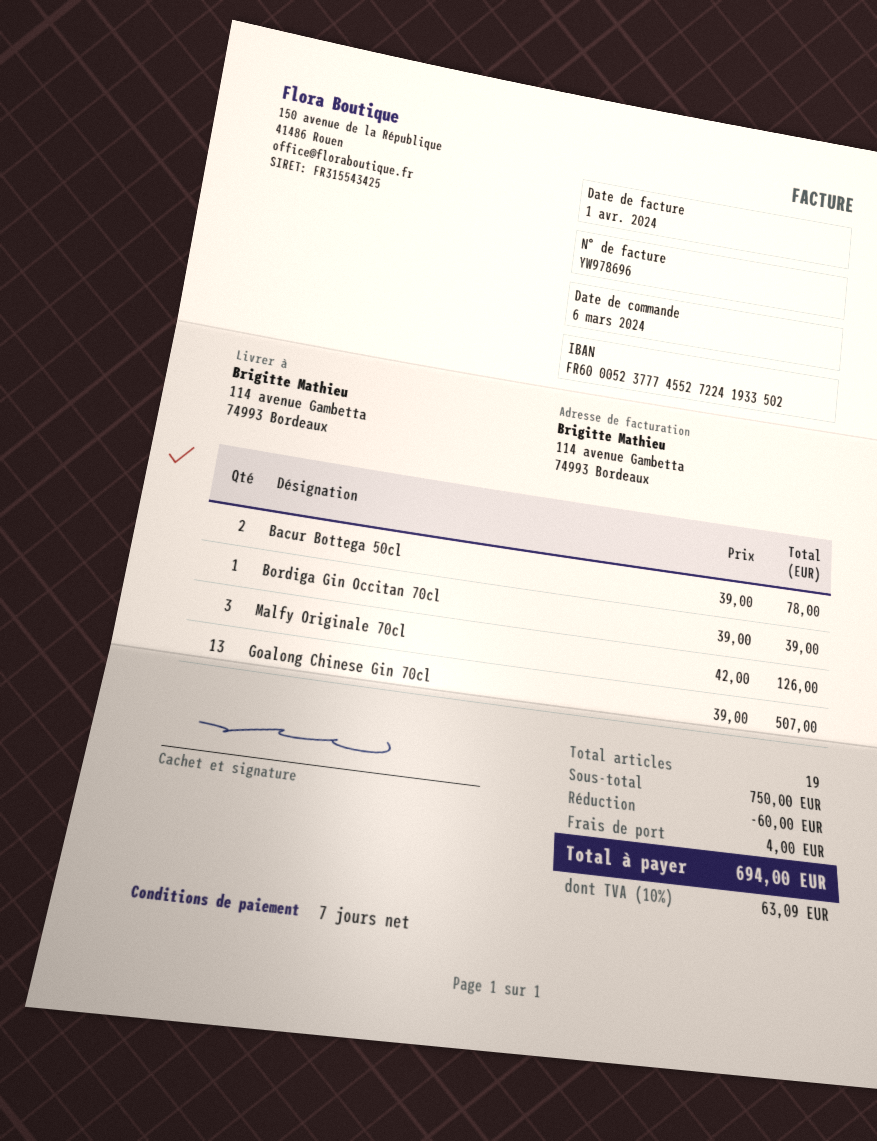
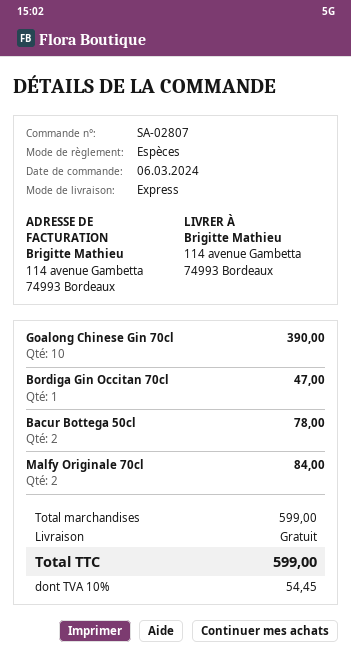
Bordiga Gin Occitan 70cl: 1 for 39.00 -> 1 for 47.00
Malfy Originale 70cl: 3 for 126.00 -> 2 for 84.00
Goalong Chinese Gin 70cl: 13 for 507.00 -> 10 for 390.00
subtotal: 750.00 -> 599.00
discount: 60.00 -> none
shipping: 4.00 -> 0.00
tax: 10% = 63.09 -> 10% = 54.45
total: 694.00 -> 599.00

